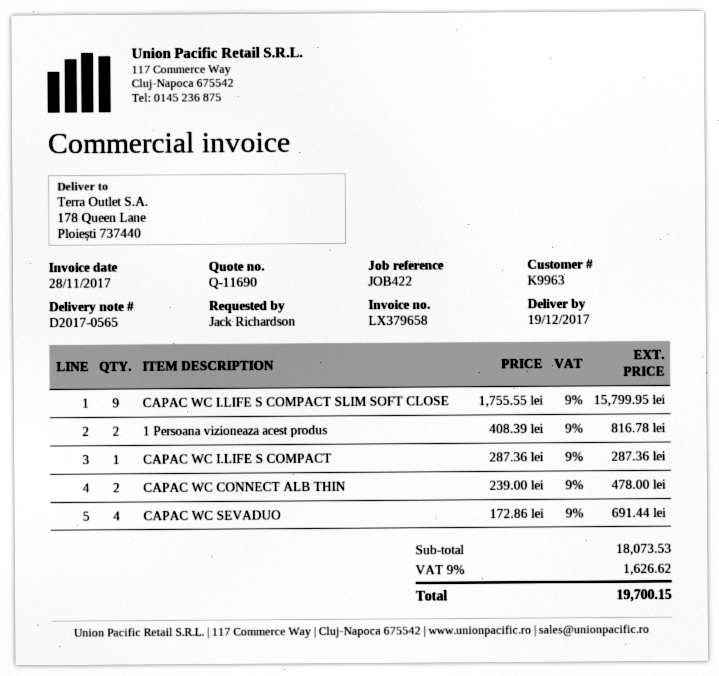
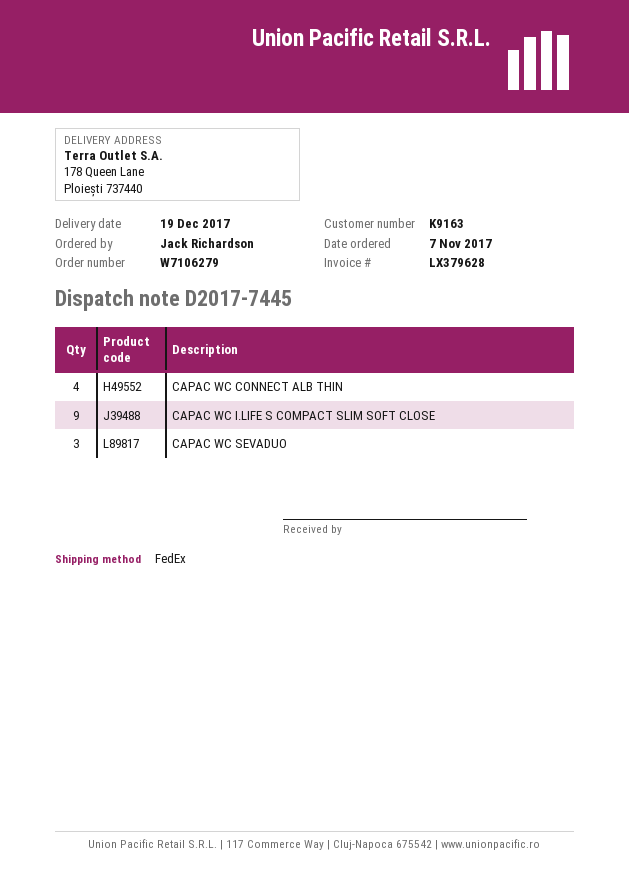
delivery note number: D2017-0565 -> D2017-7445
invoice number: LX379658 -> LX379628
customer number: K9963 -> K9163
1 Persoana vizioneaza acest produs: 2 -> none
CAPAC WC I.LIFE S COMPACT: 1 -> none
CAPAC WC CONNECT ALB THIN: 2 -> 4
CAPAC WC SEVADUO: 4 -> 3

